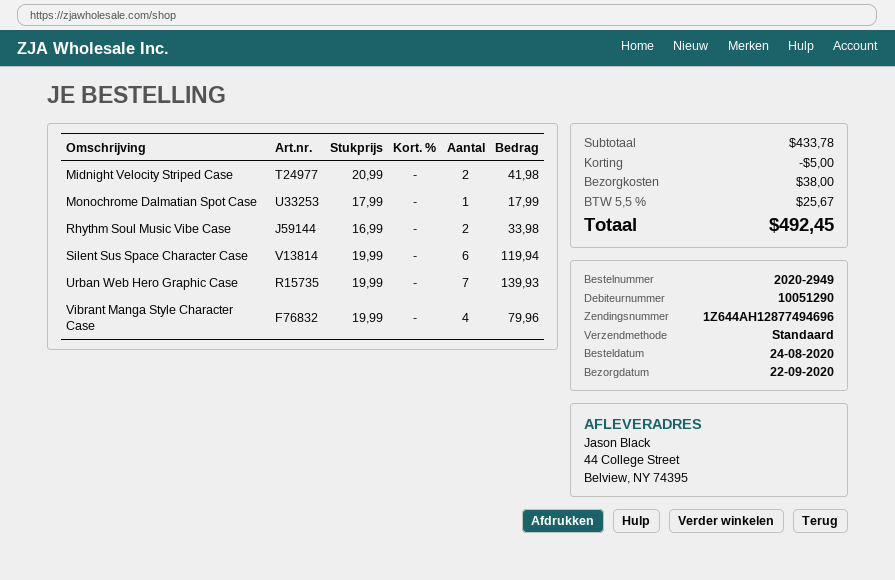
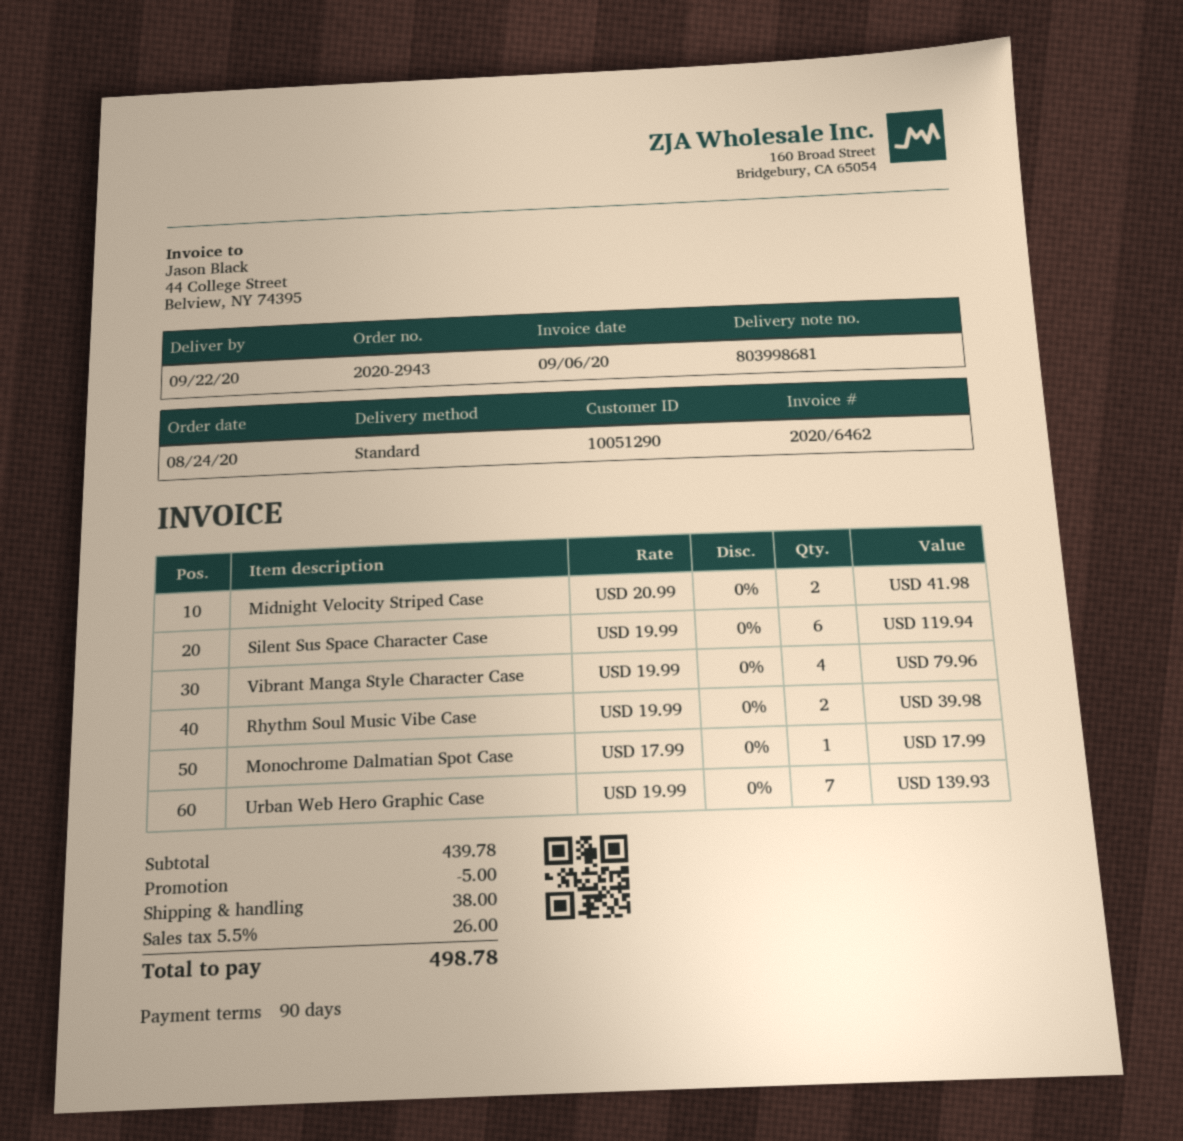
order number: 2020-2949 -> 2020-2943
Rhythm Soul Music Vibe Case: 2 x 16.99 = 33.98 -> 2 x 19.99 = 39.98
subtotal: 433.78 -> 439.78
tax: 5.5% = 25.67 -> 5.5% = 26.00
total: 492.45 -> 498.78

